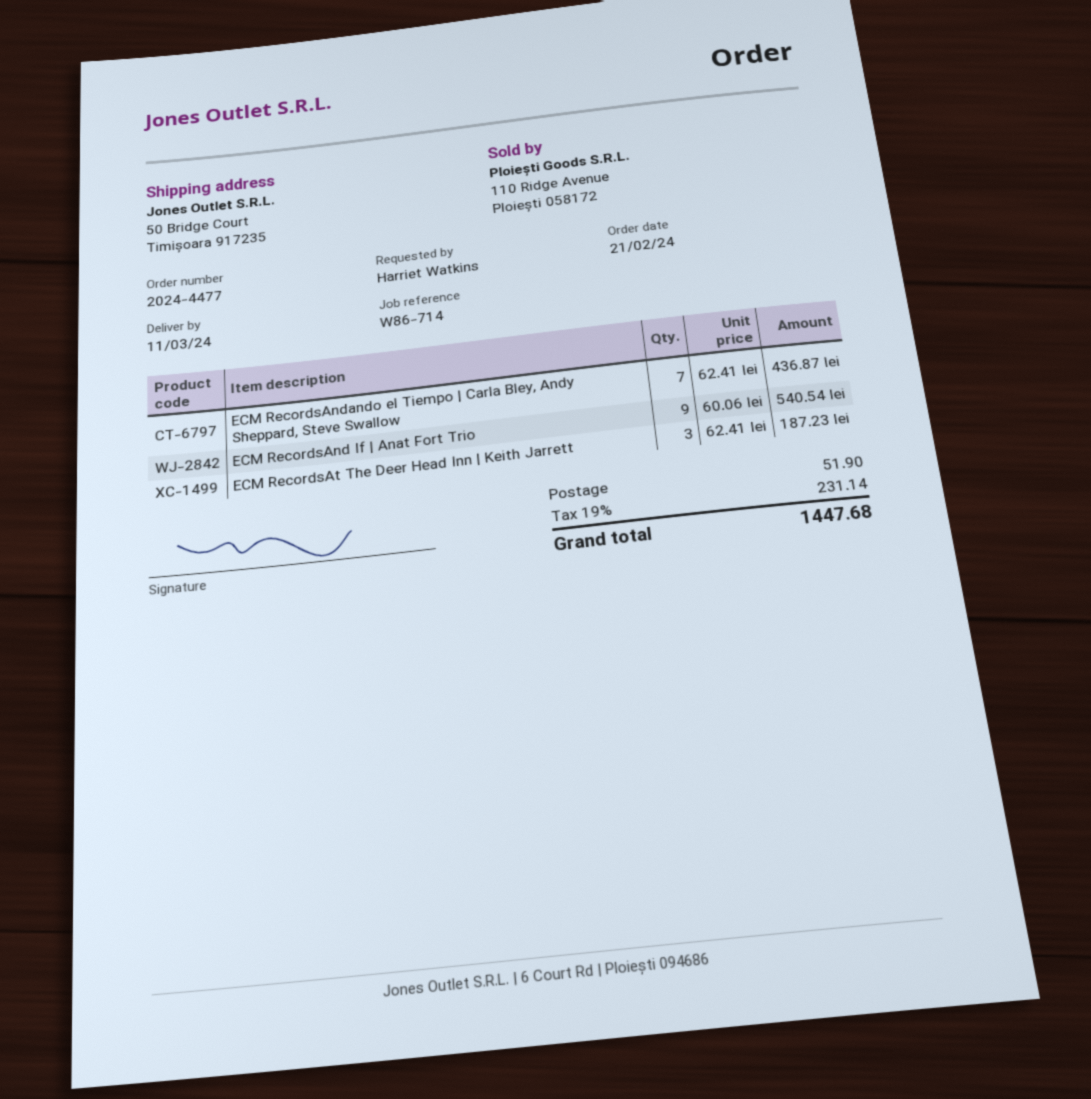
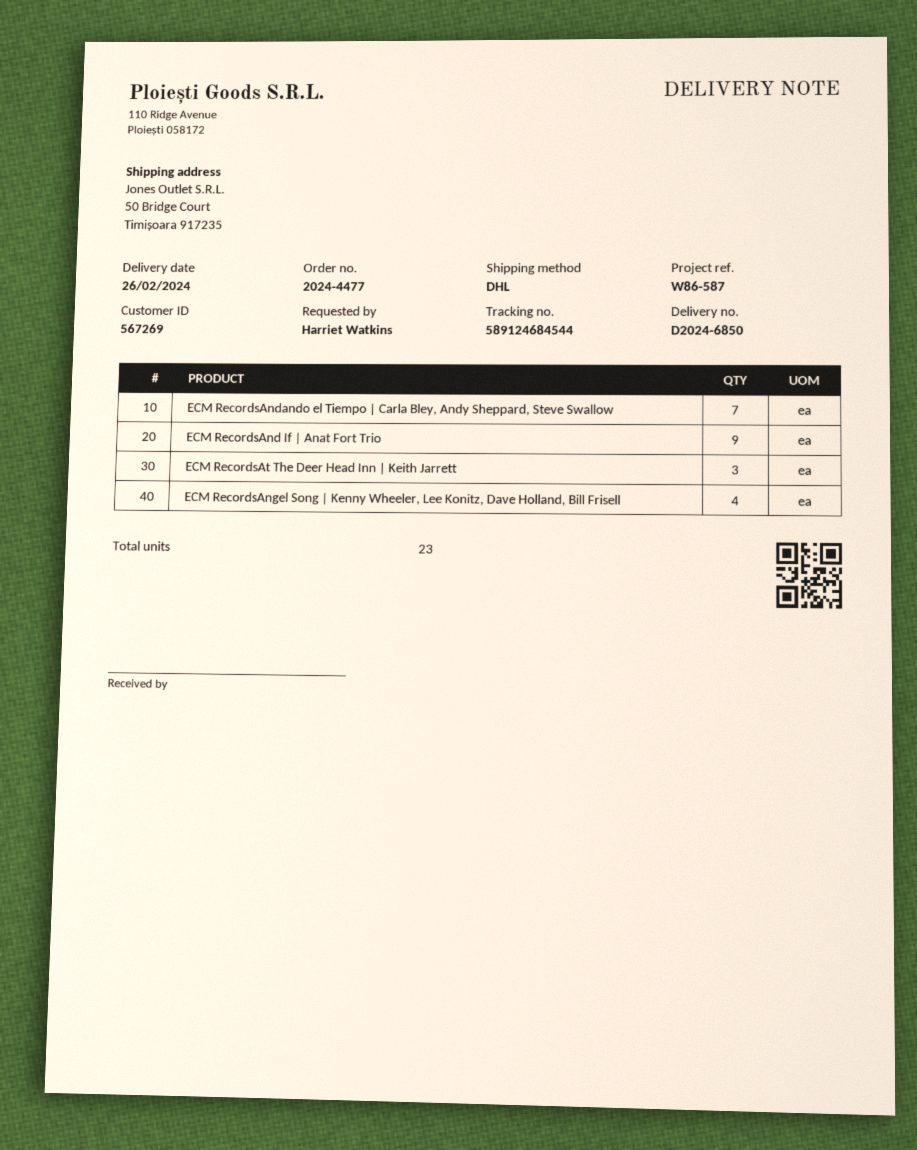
delivery date: 2024-03-11 -> 2024-02-26
reference: W86-714 -> W86-587
ECM RecordsAngel Song | Kenny Wheeler, Lee Konitz, Dave Holland, Bill Frisell: none -> 4

